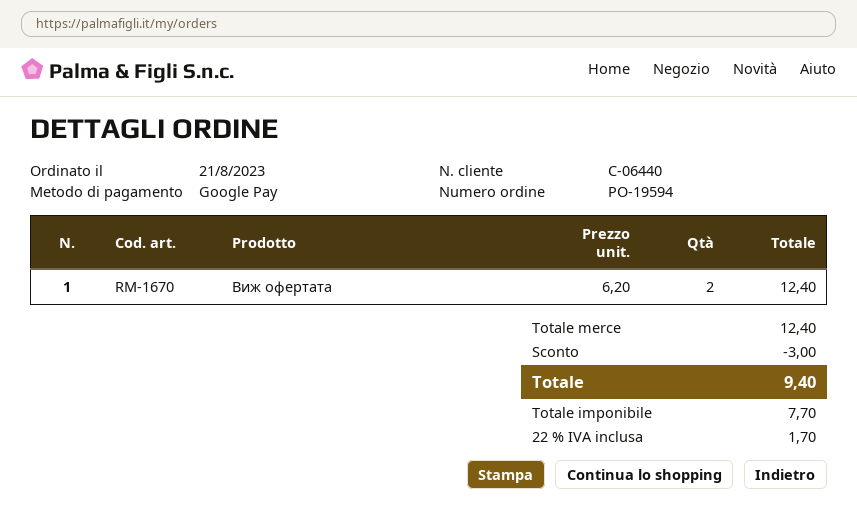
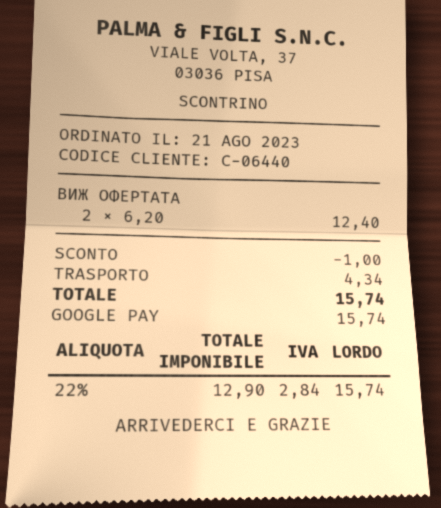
discount: 3.00 -> 1.00
shipping: none -> 4.34
net: 7.70 -> 12.90
tax: 22% = 1.70 -> 22% = 2.84
total: 9.40 -> 15.74

